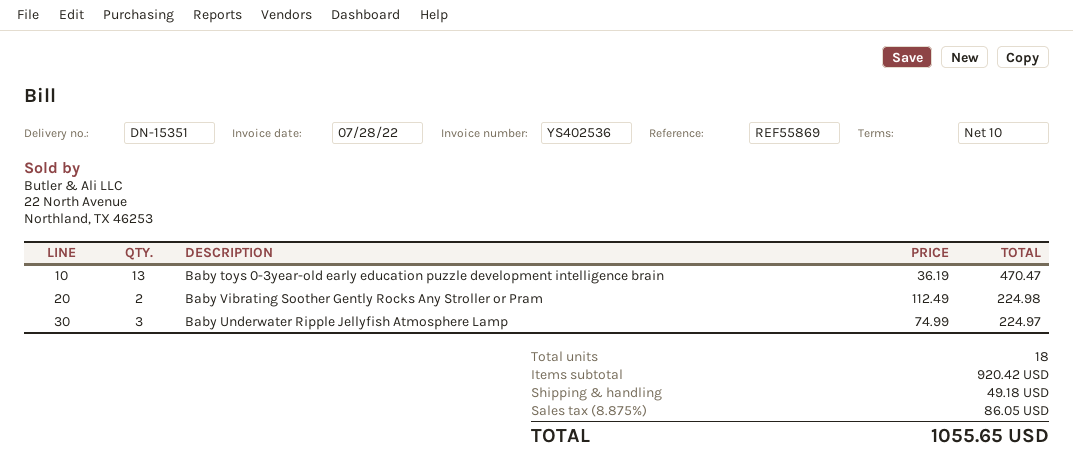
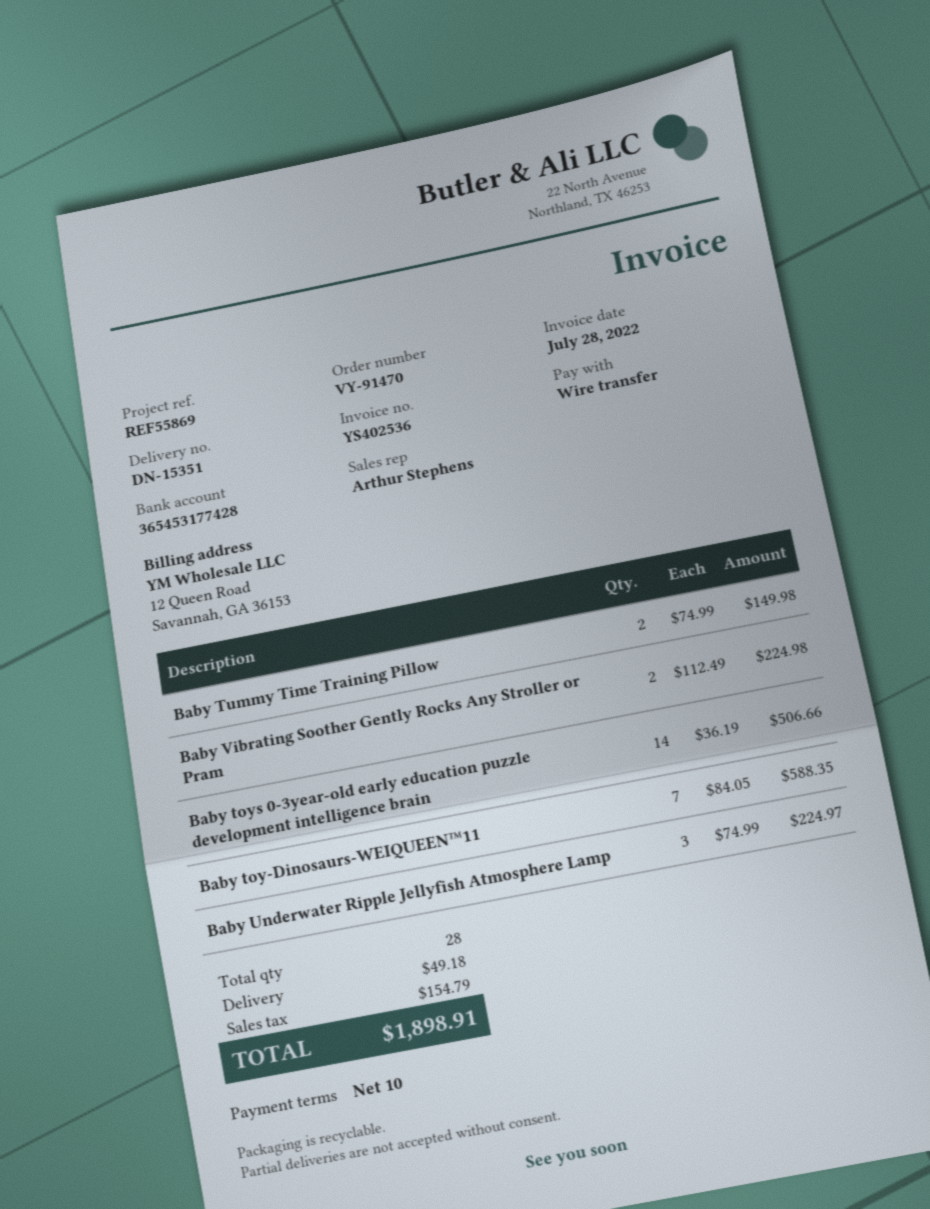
Baby toys 0-3year-old early education puzzle development intelligence brain: 13 x 36.19 = 470.47 -> 14 x 36.19 = 506.66
Baby Tummy Time Training Pillow: none -> 2 x 74.99 = 149.98
Baby toy-Dinosaurs-WEIQUEEN™11: none -> 7 x 84.05 = 588.35
total quantity: 18 -> 28
tax: 86.05 -> 154.79
total: 1055.65 -> 1898.91

